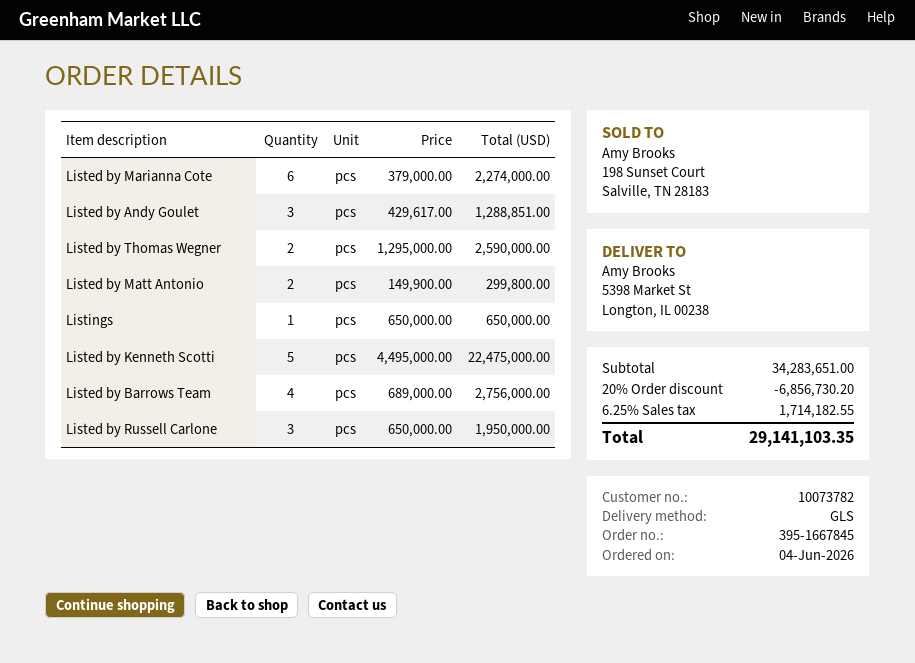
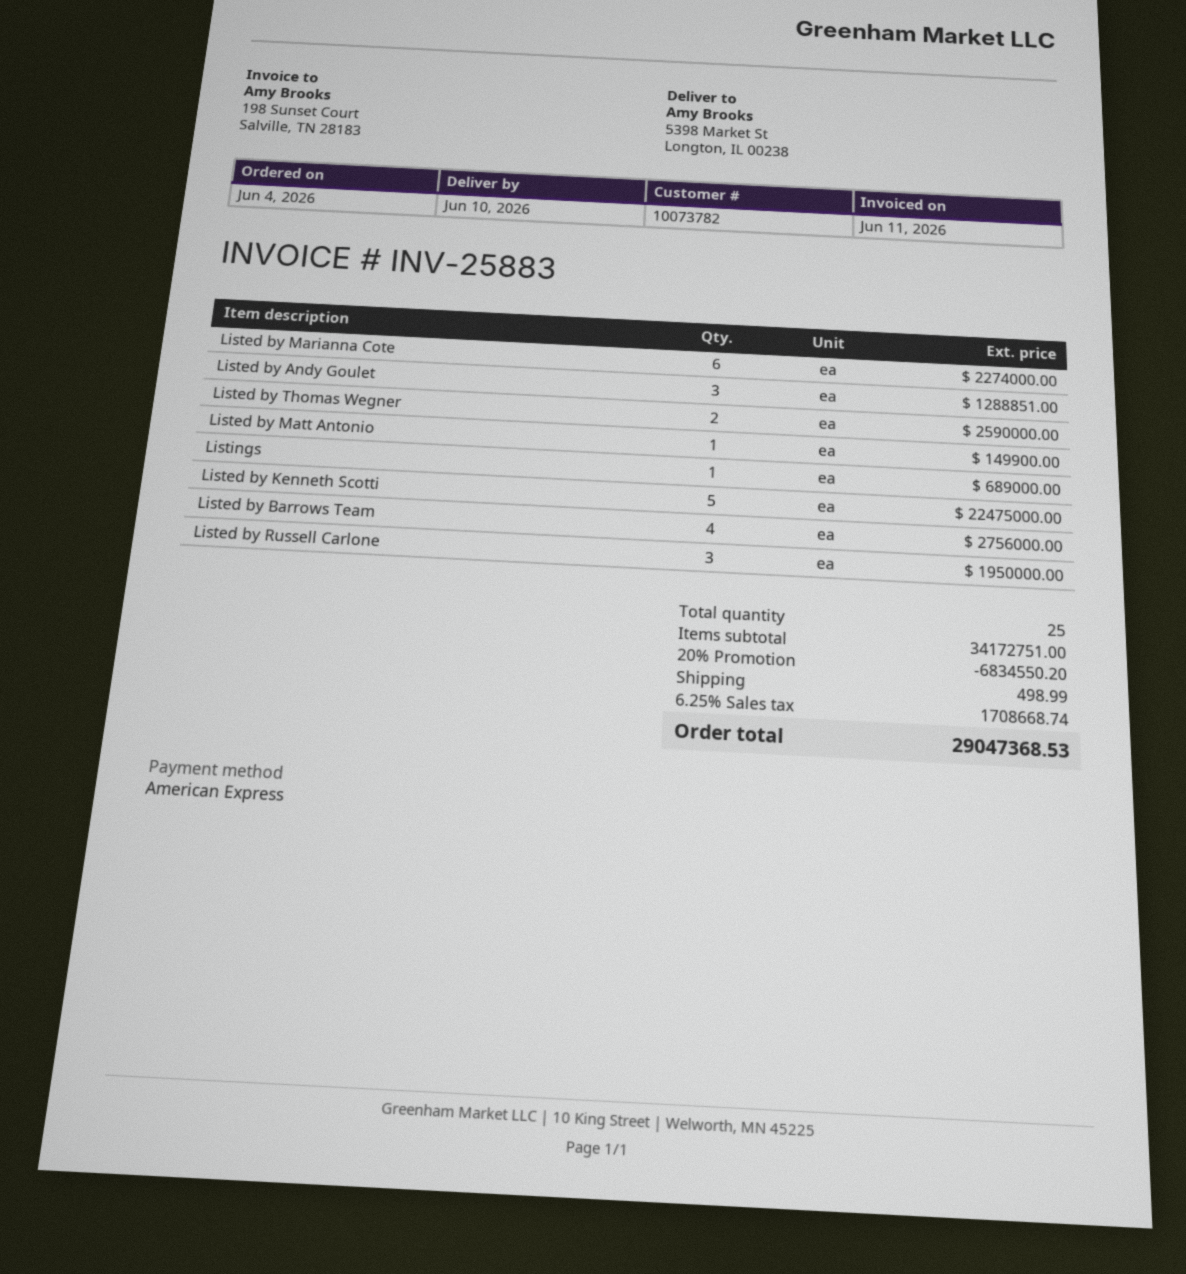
Listed by Matt Antonio: 2 for 299800.00 -> 1 for 149900.00
Listings: 1 for 650000.00 -> 1 for 689000.00
subtotal: 34283651.00 -> 34172751.00
discount: 20% = 6856730.20 -> 20% = 6834550.20
shipping: none -> 498.99
tax: 6.25% = 1714182.55 -> 6.25% = 1708668.74
total: 29141103.35 -> 29047368.53

